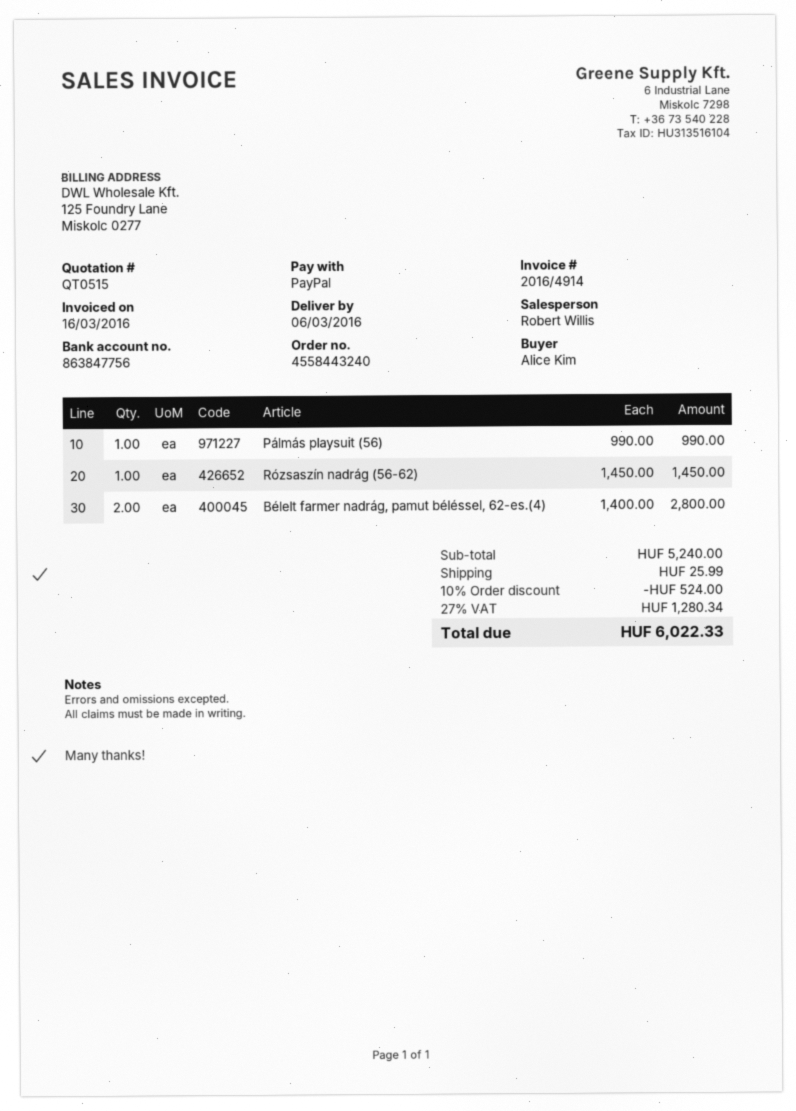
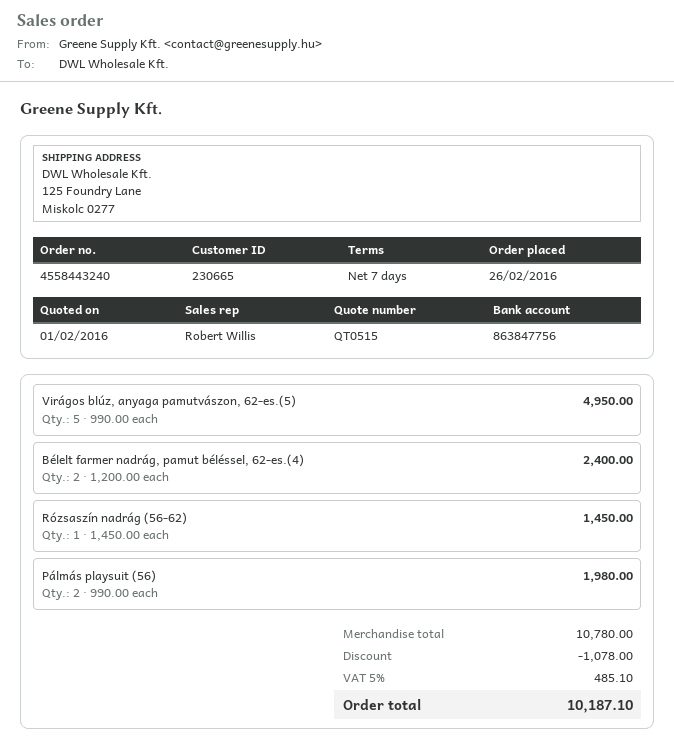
Pálmás playsuit (56): 1 x 990.00 = 990.00 -> 2 x 990.00 = 1980.00
Bélelt farmer nadrág, pamut béléssel, 62-es.(4): 2 x 1400.00 = 2800.00 -> 2 x 1200.00 = 2400.00
Virágos blúz, anyaga pamutvászon, 62-es.(5): none -> 5 x 990.00 = 4950.00
subtotal: 5240.00 -> 10780.00
discount: 524.00 -> 1078.00
shipping: 25.99 -> none
tax: 27% = 1280.34 -> 5% = 485.10
total: 6022.33 -> 10187.10

